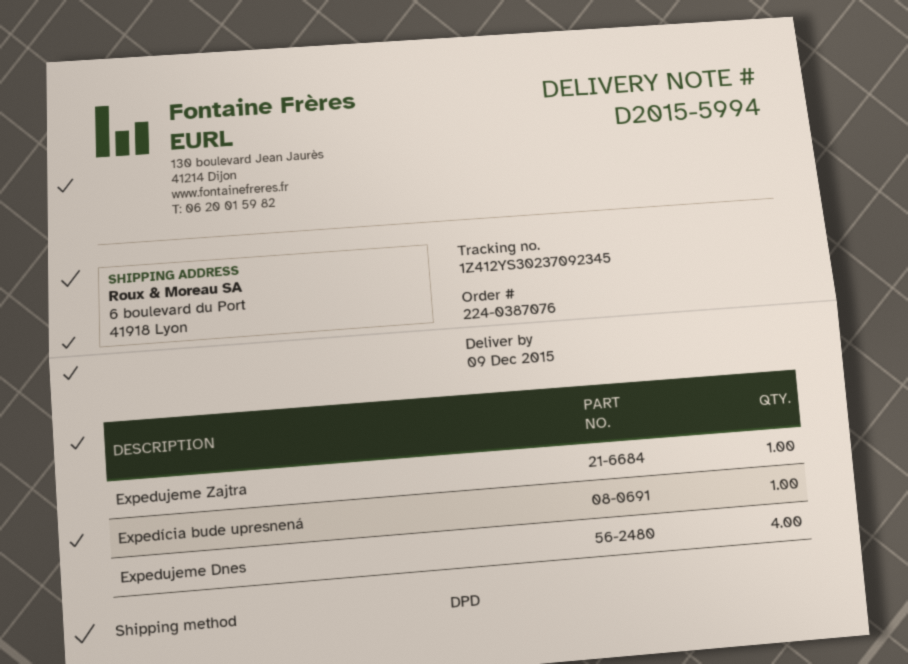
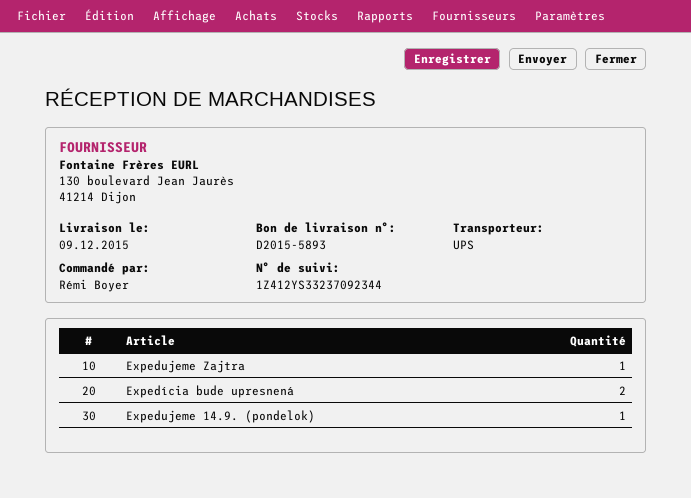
delivery note number: D2015-5994 -> D2015-5893
shipping method: DPD -> UPS
tracking number: 1Z412YS30237092345 -> 1Z412YS33237092344
Expedícia bude upresnená: 1 -> 2
Expedujeme Dnes: 4 -> none
Expedujeme 14.9. (pondelok): none -> 1

